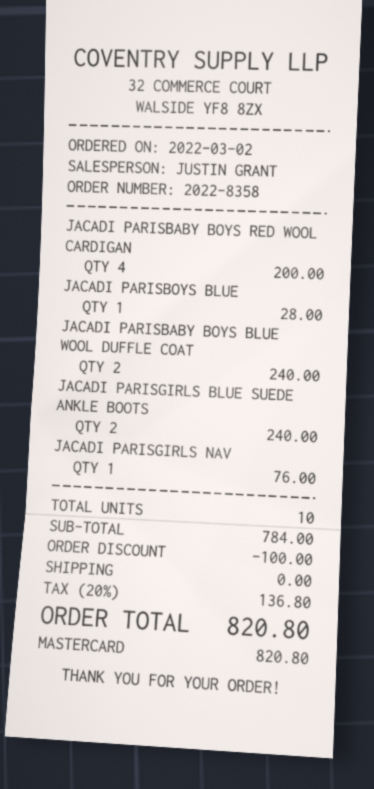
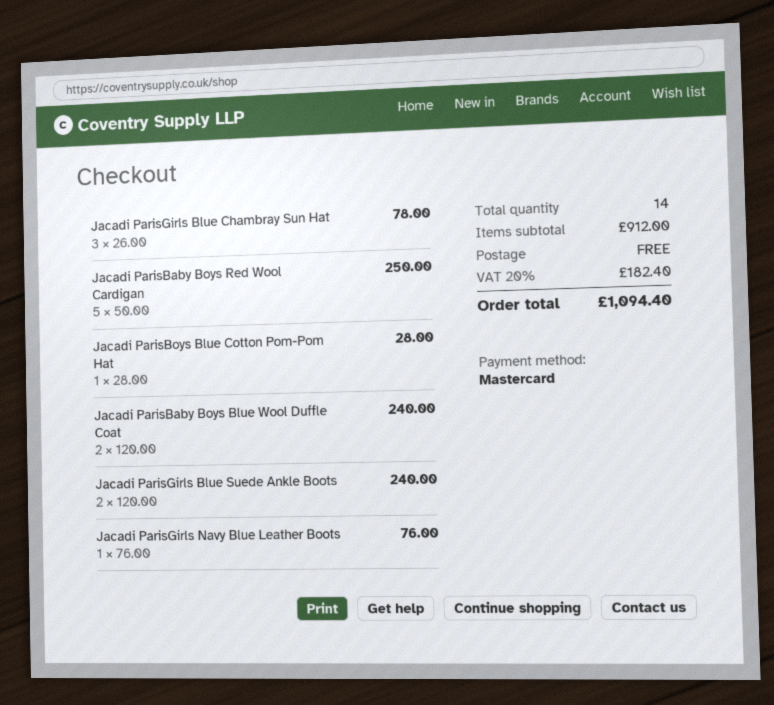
JACADI PARISBABY BOYS RED WOOL CARDIGAN: 4 for 200.00 -> 5 for 250.00
Jacadi ParisGirls Blue Chambray Sun Hat: none -> 3 for 78.00
total quantity: 10 -> 14
subtotal: 784.00 -> 912.00
discount: 100.00 -> none
tax: 20% = 136.80 -> 20% = 182.40
total: 820.80 -> 1094.40

